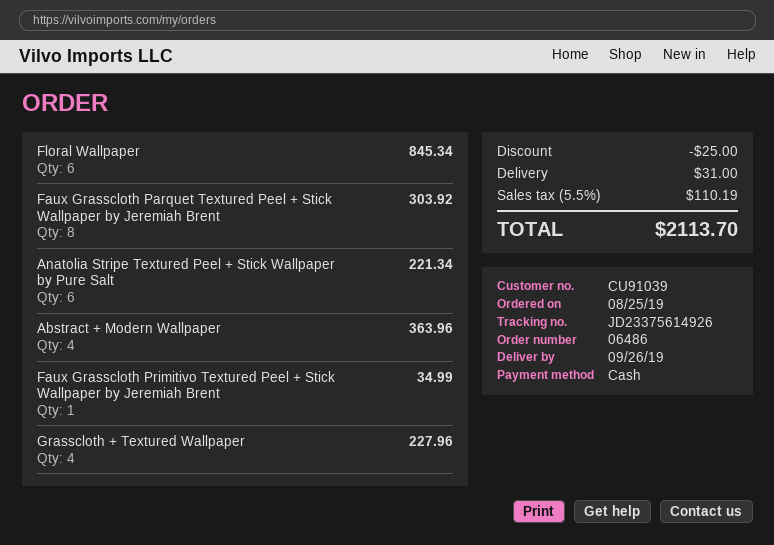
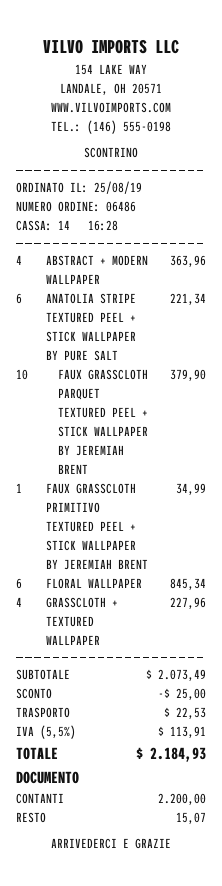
Faux Grasscloth Parquet Textured Peel + Stick Wallpaper by Jeremiah Brent: 8 for 303.92 -> 10 for 379.90
shipping: 31.00 -> 22.53
tax: 5.5% = 110.19 -> 5.5% = 113.91
total: 2113.70 -> 2184.93

